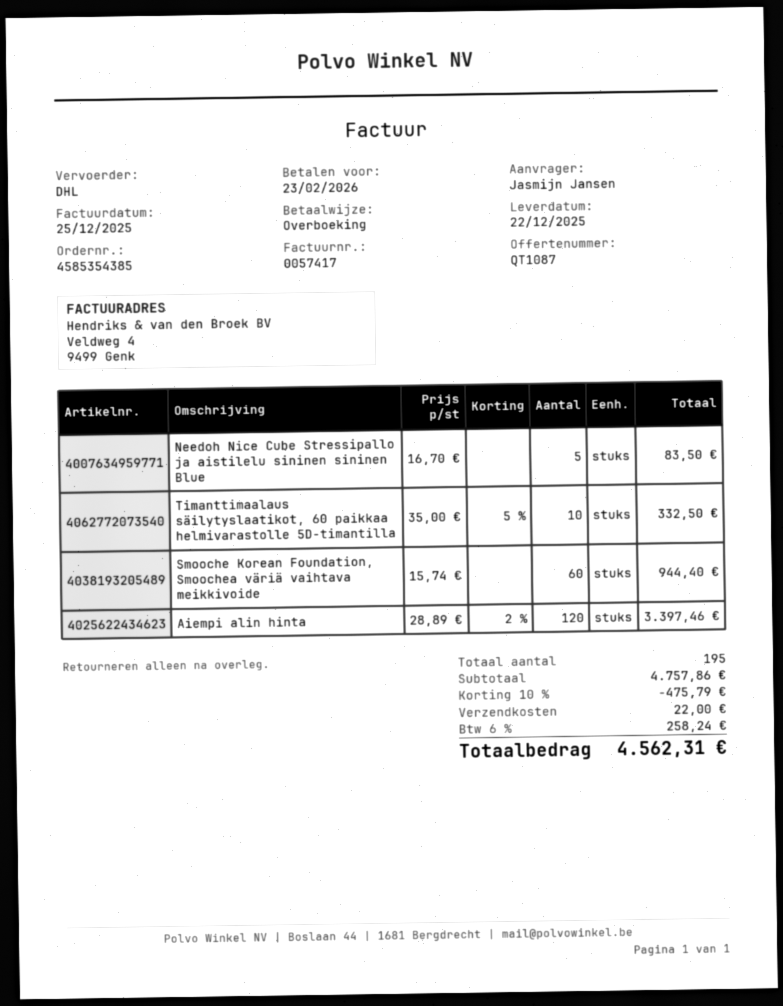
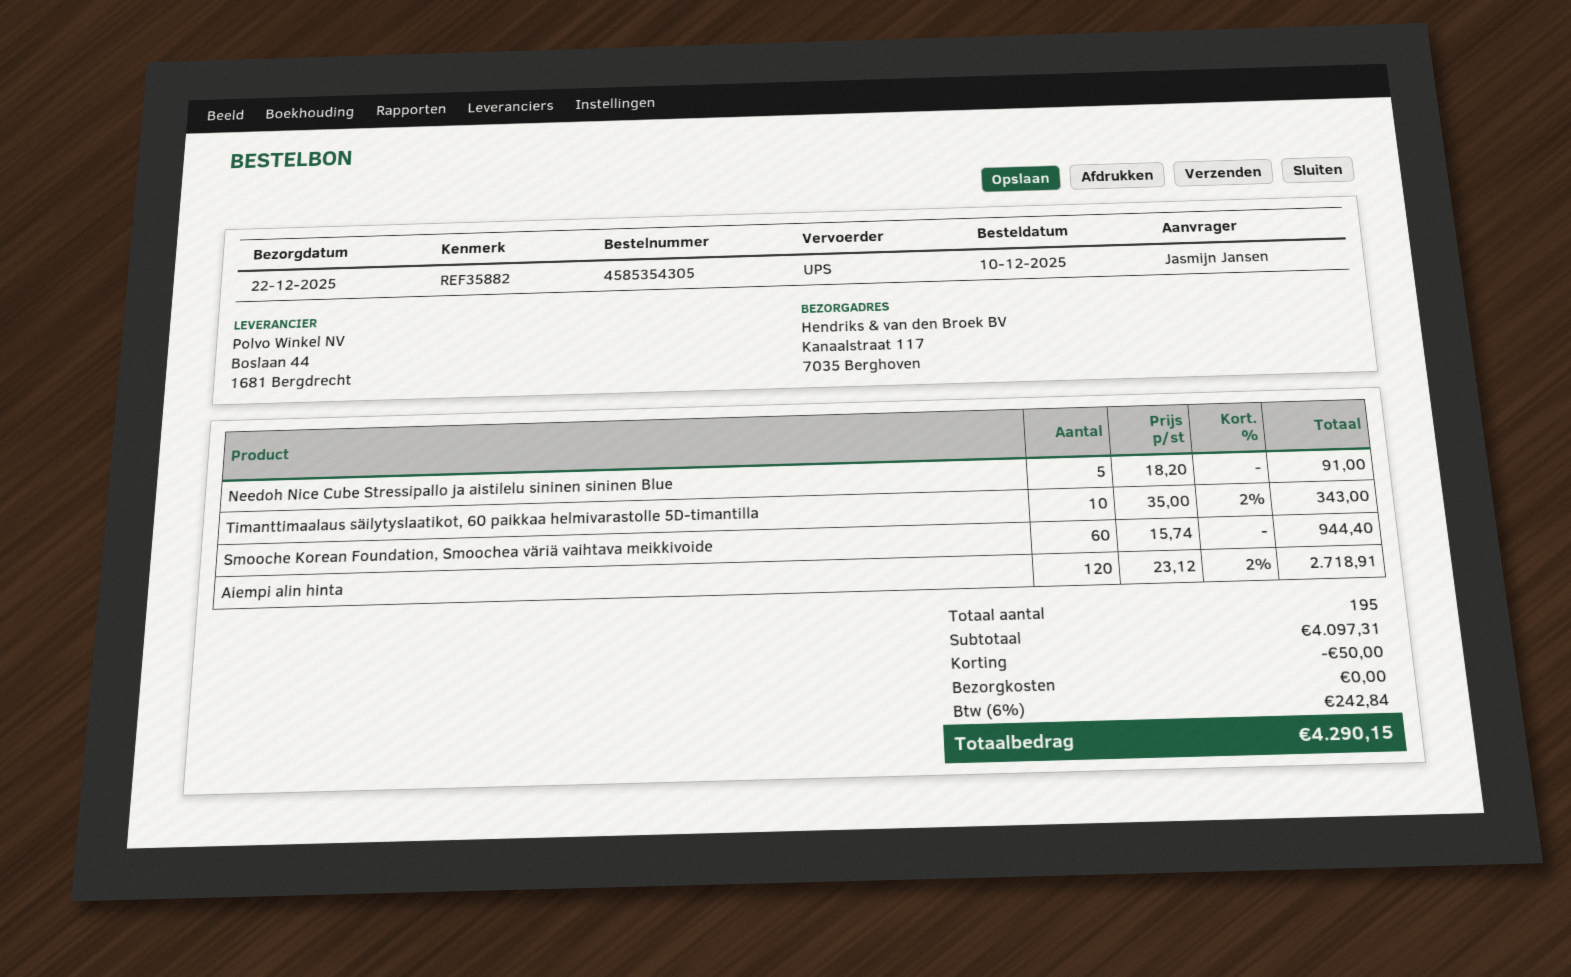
order number: 4585354385 -> 4585354305
shipping method: DHL -> UPS
Needoh Nice Cube Stressipallo ja aistilelu sininen sininen Blue: 5 x 16.70 = 83.50 -> 5 x 18.20 = 91.00
Timanttimaalaus säilytyslaatikot, 60 paikkaa helmivarastolle 5D-timantilla: 10 x 35.00 - 5% = 332.50 -> 10 x 35.00 - 2% = 343.00
Aiempi alin hinta: 120 x 28.89 - 2% = 3397.46 -> 120 x 23.12 - 2% = 2718.91
subtotal: 4757.86 -> 4097.31
discount: 475.79 -> 50.00
shipping: 22.00 -> 0.00
tax: 6% = 258.24 -> 6% = 242.84
total: 4562.31 -> 4290.15

